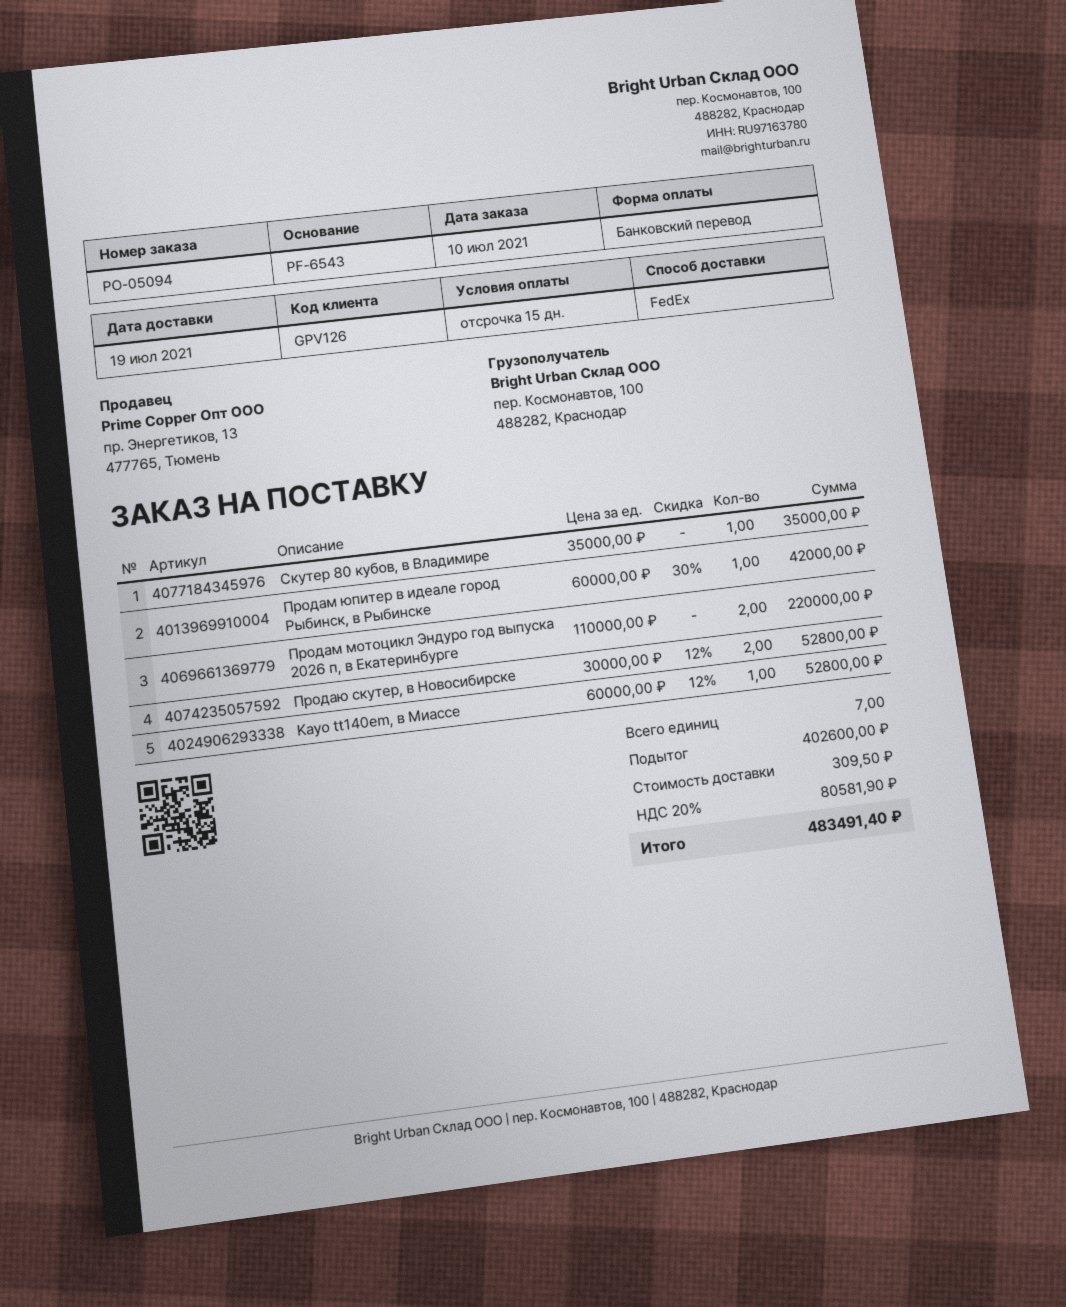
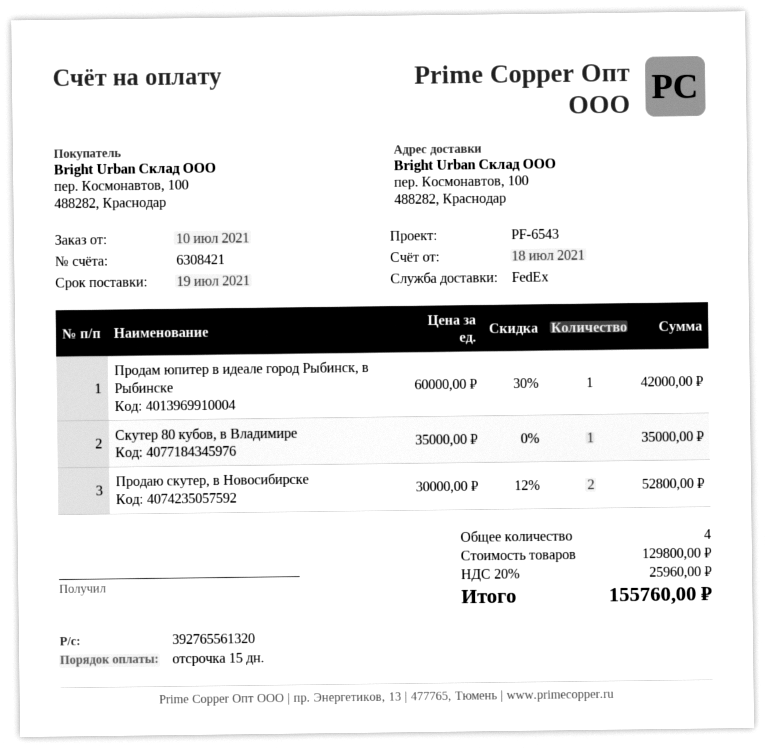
Продам мотоцикл Эндуро год выпуска 2026 п, в Екатеринбурге: 2 x 110000.00 = 220000.00 -> none
Kayo tt140em, в Миассе: 1 x 60000.00 - 12% = 52800.00 -> none
total quantity: 7 -> 4
subtotal: 402600.00 -> 129800.00
shipping: 309.50 -> none
tax: 20% = 80581.90 -> 20% = 25960.00
total: 483491.40 -> 155760.00

